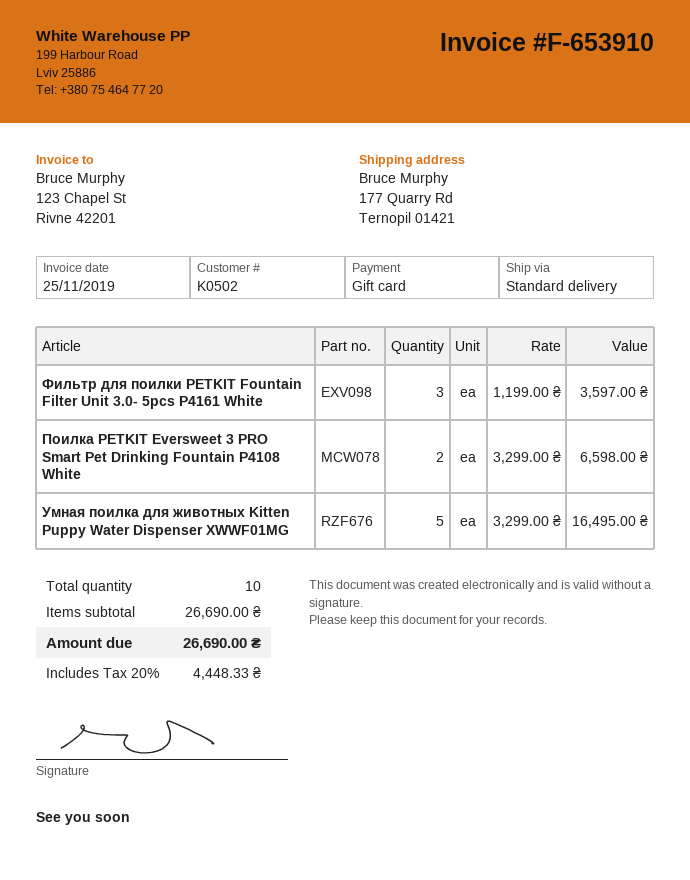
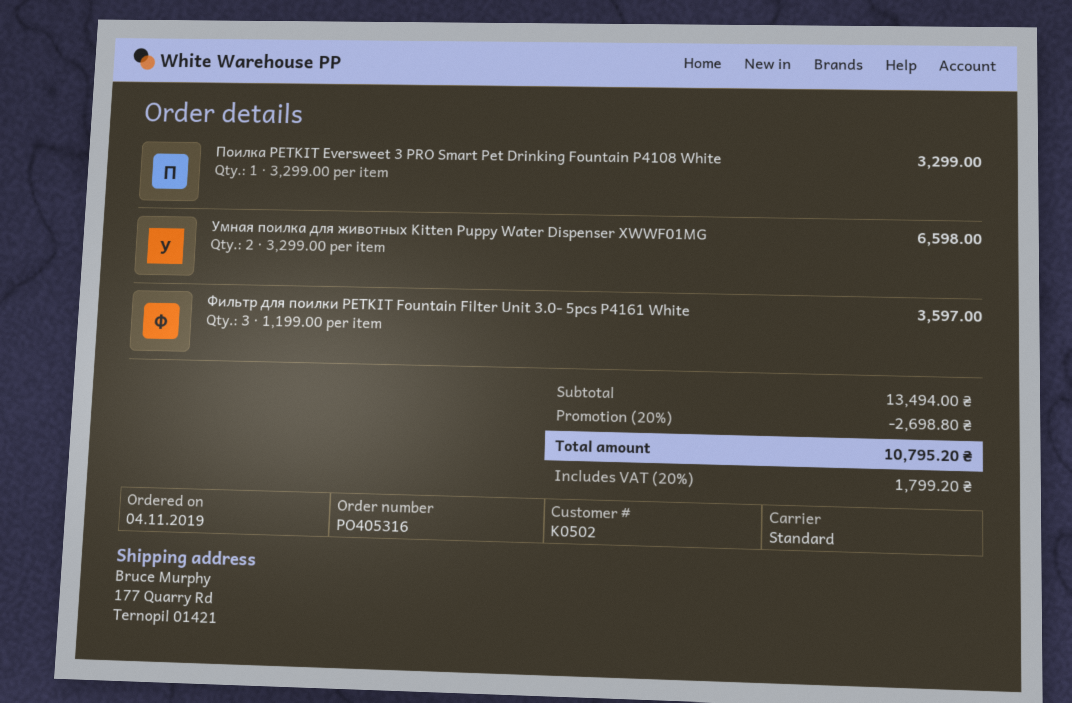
Поилка PETKIT Eversweet 3 PRO Smart Pet Drinking Fountain P4108 White: 2 x 3299.00 = 6598.00 -> 1 x 3299.00 = 3299.00
Умная поилка для животных Kitten Puppy Water Dispenser XWWF01MG: 5 x 3299.00 = 16495.00 -> 2 x 3299.00 = 6598.00
subtotal: 26690.00 -> 13494.00
discount: none -> 20% = 2698.80
tax: 20% = 4448.33 -> 20% = 1799.20
total: 26690.00 -> 10795.20

